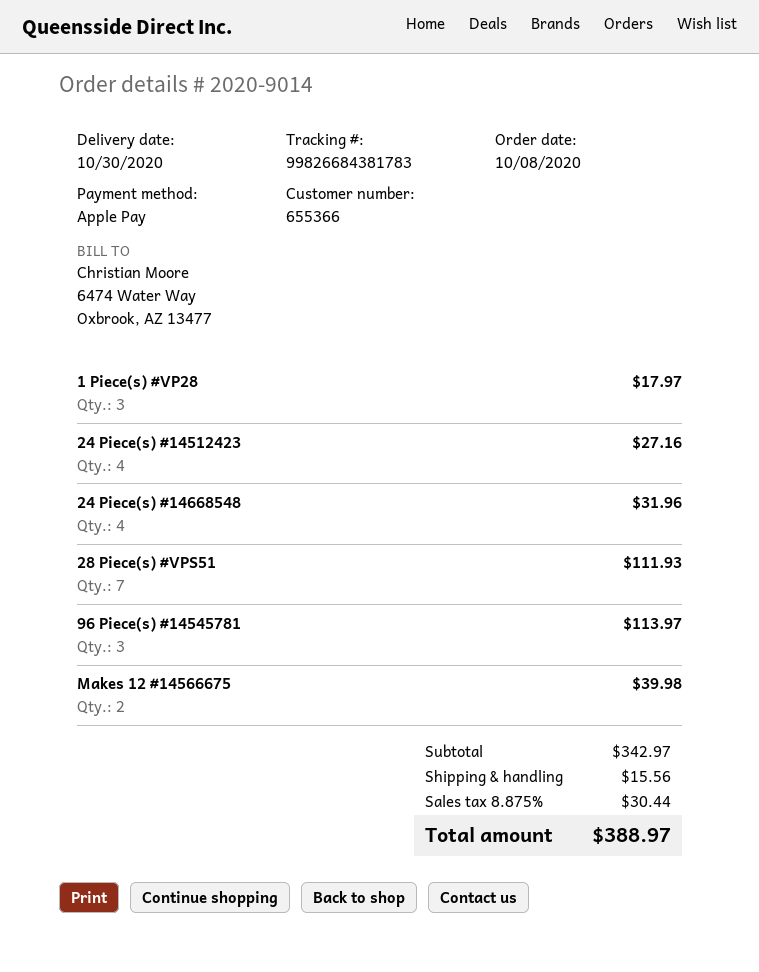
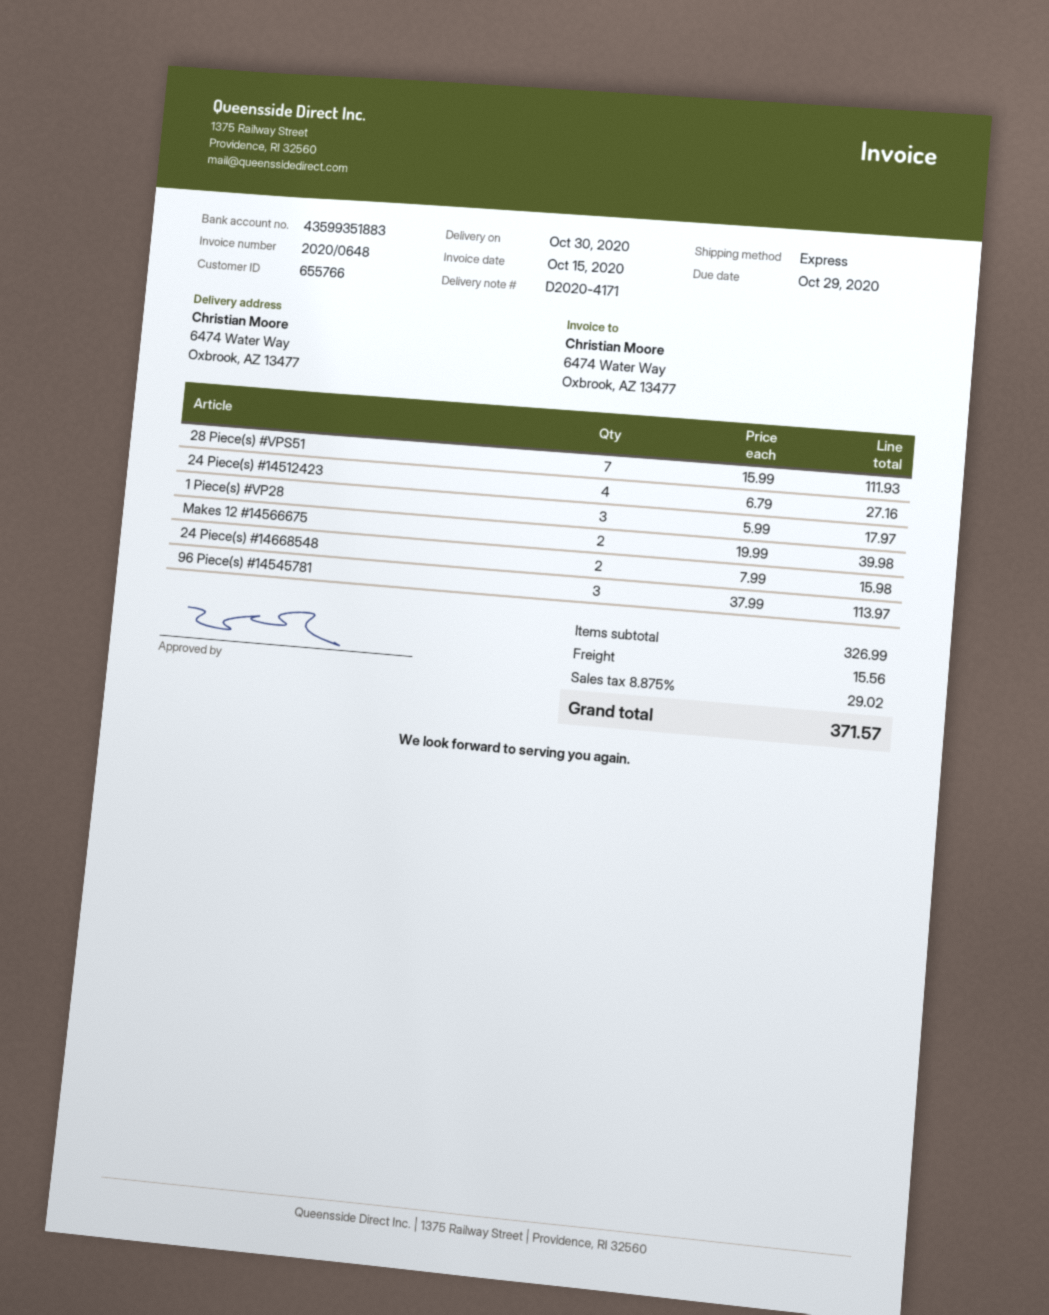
customer number: 655366 -> 655766
24 Piece(s) #14668548: 4 for 31.96 -> 2 for 15.98
subtotal: 342.97 -> 326.99
tax: 8.875% = 30.44 -> 8.875% = 29.02
total: 388.97 -> 371.57

